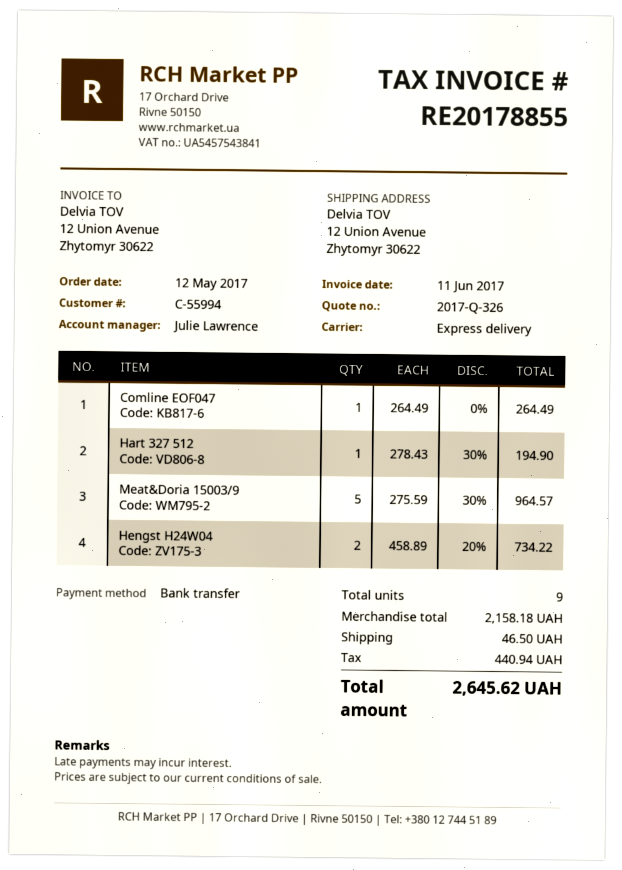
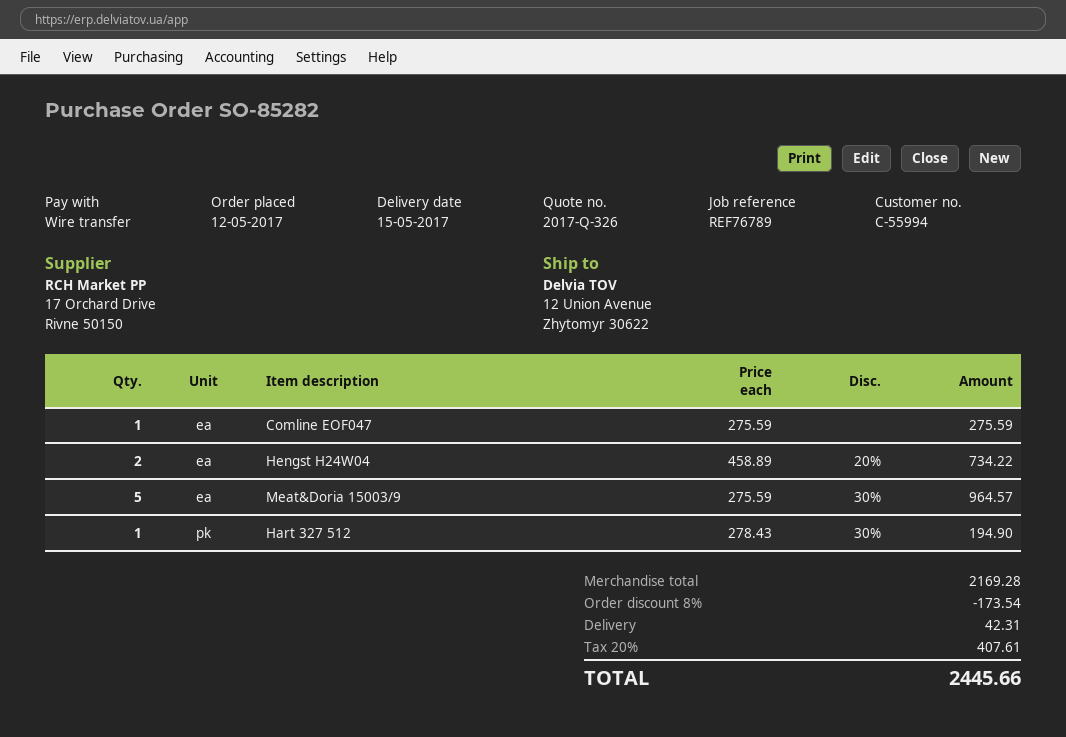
Comline EOF047: 1 x 264.49 = 264.49 -> 1 x 275.59 = 275.59
subtotal: 2158.18 -> 2169.28
discount: none -> 8% = 173.54
shipping: 46.50 -> 42.31
tax: 440.94 -> 407.61
total: 2645.62 -> 2445.66

